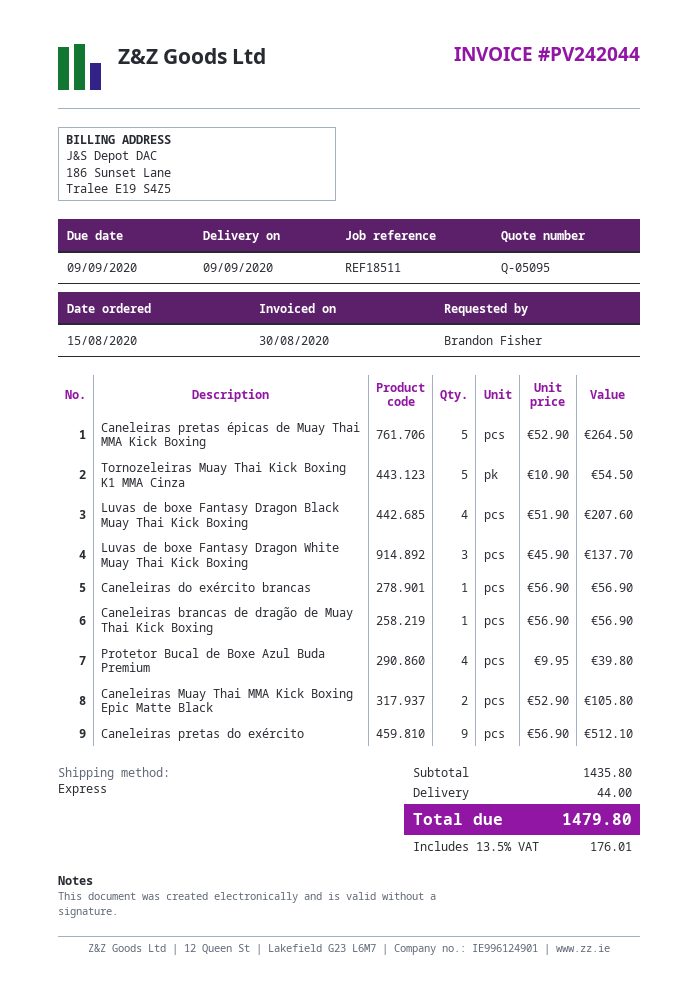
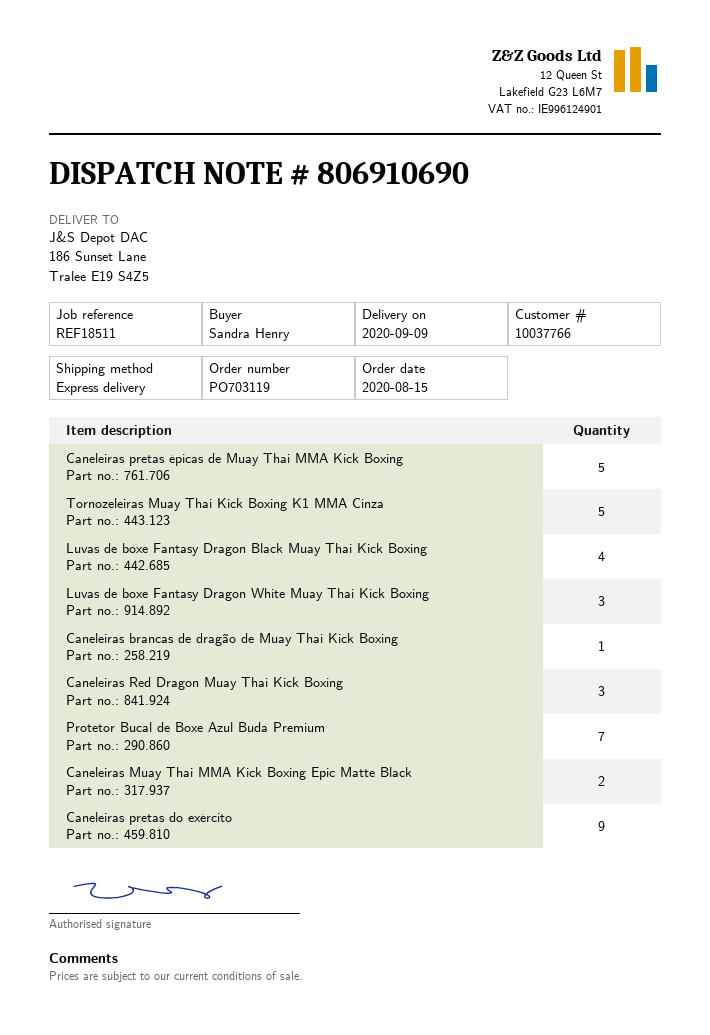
ordered by: Brandon Fisher -> Sandra Henry
Caneleiras do exército brancas: 1 -> none
Protetor Bucal de Boxe Azul Buda Premium: 4 -> 7
Caneleiras Red Dragon Muay Thai Kick Boxing: none -> 3

